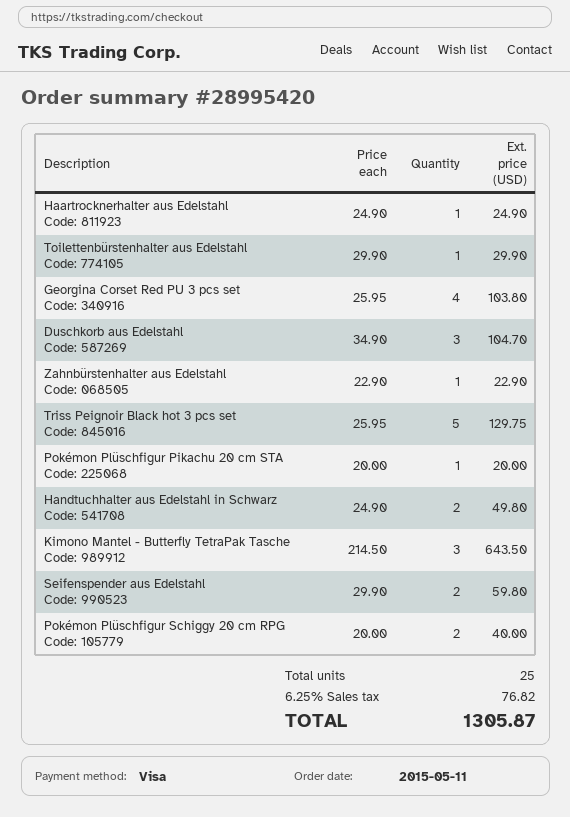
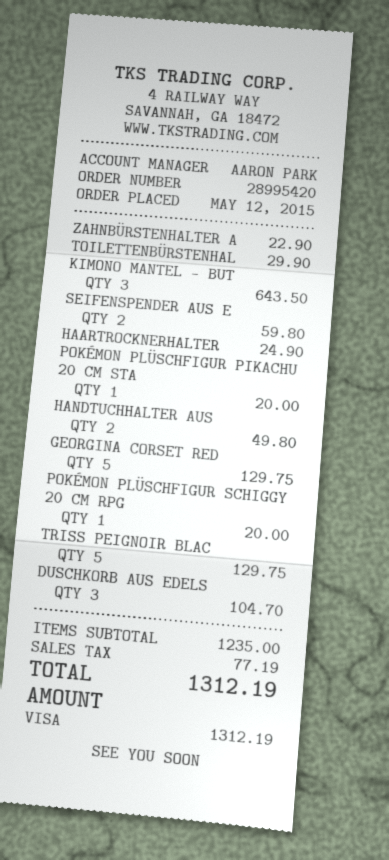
order date: 2015-05-11 -> 2015-05-12
Georgina Corset Red PU 3 pcs set: 4 for 103.80 -> 5 for 129.75
Pokémon Plüschfigur Schiggy 20 cm RPG: 2 for 40.00 -> 1 for 20.00
tax: 76.82 -> 77.19
total: 1305.87 -> 1312.19

